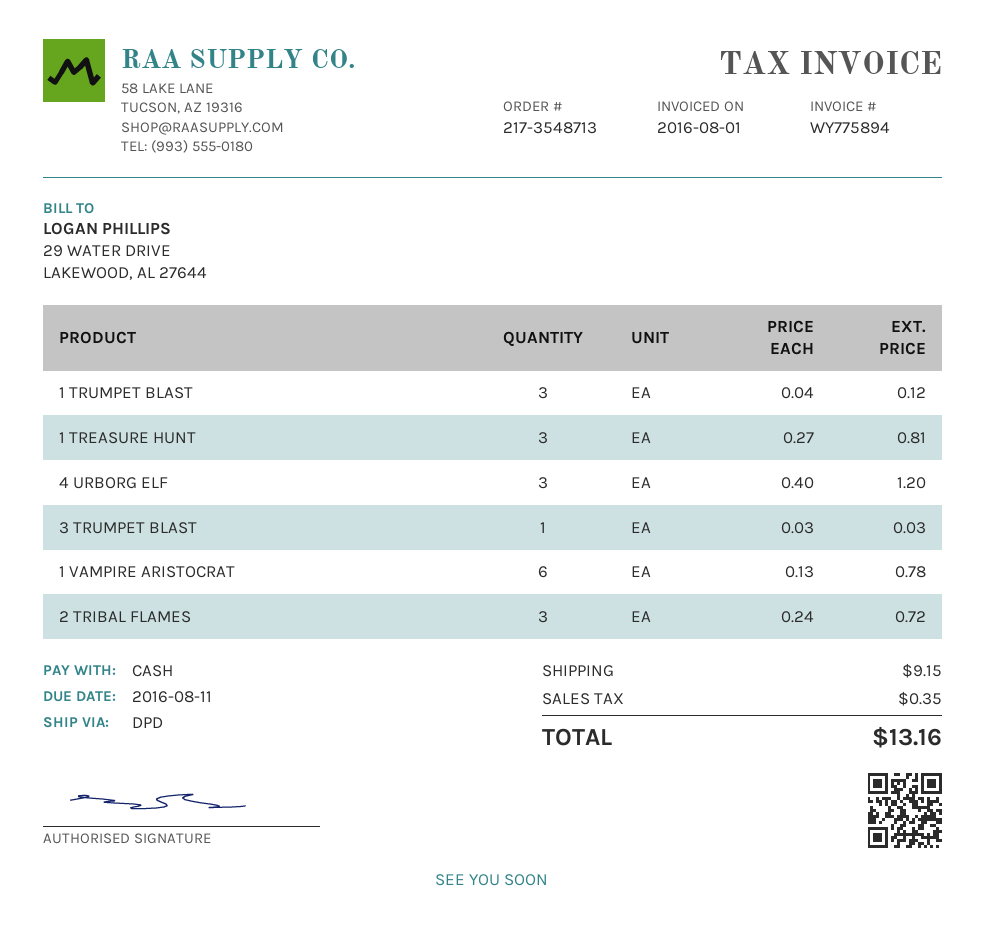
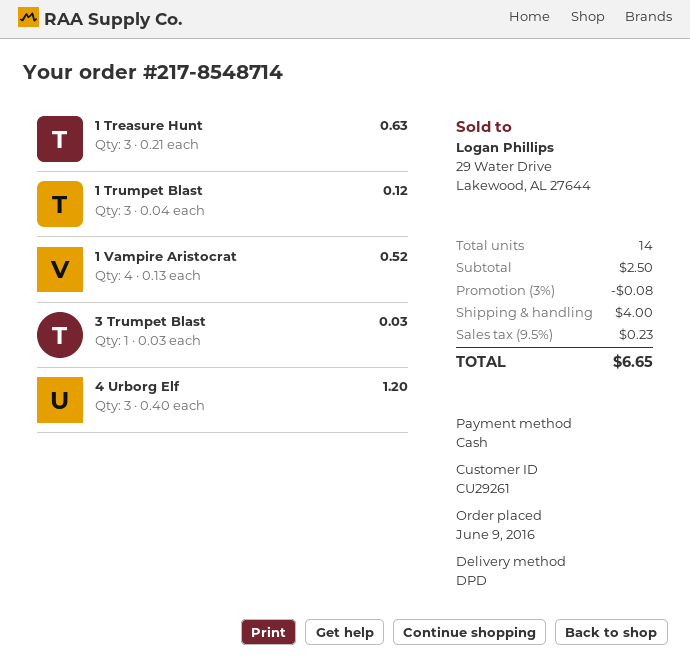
order number: 217-3548713 -> 217-8548714
1 TREASURE HUNT: 3 x 0.27 = 0.81 -> 3 x 0.21 = 0.63
1 VAMPIRE ARISTOCRAT: 6 x 0.13 = 0.78 -> 4 x 0.13 = 0.52
2 TRIBAL FLAMES: 3 x 0.24 = 0.72 -> none
discount: none -> 3% = 0.08
shipping: 9.15 -> 4.00
tax: 0.35 -> 0.23
total: 13.16 -> 6.65

